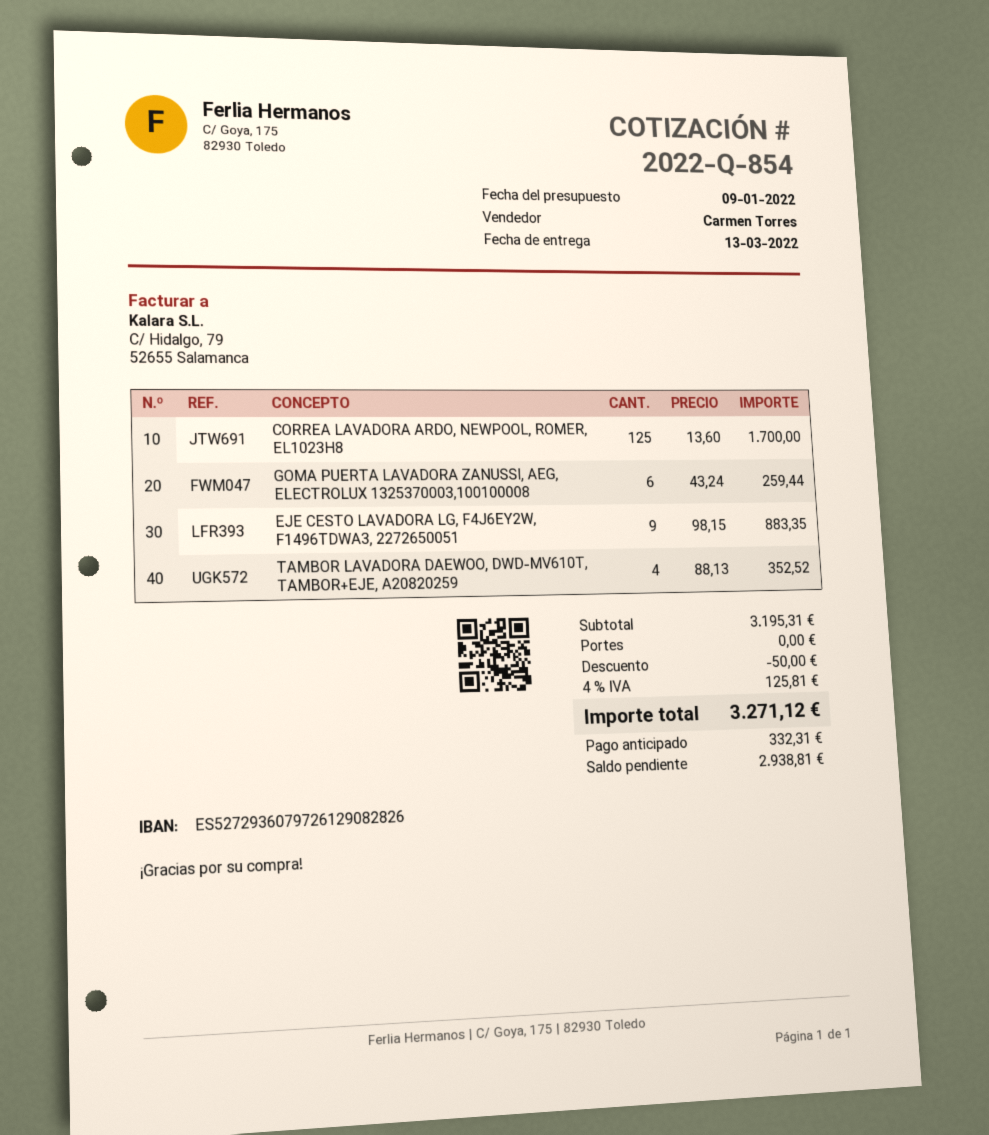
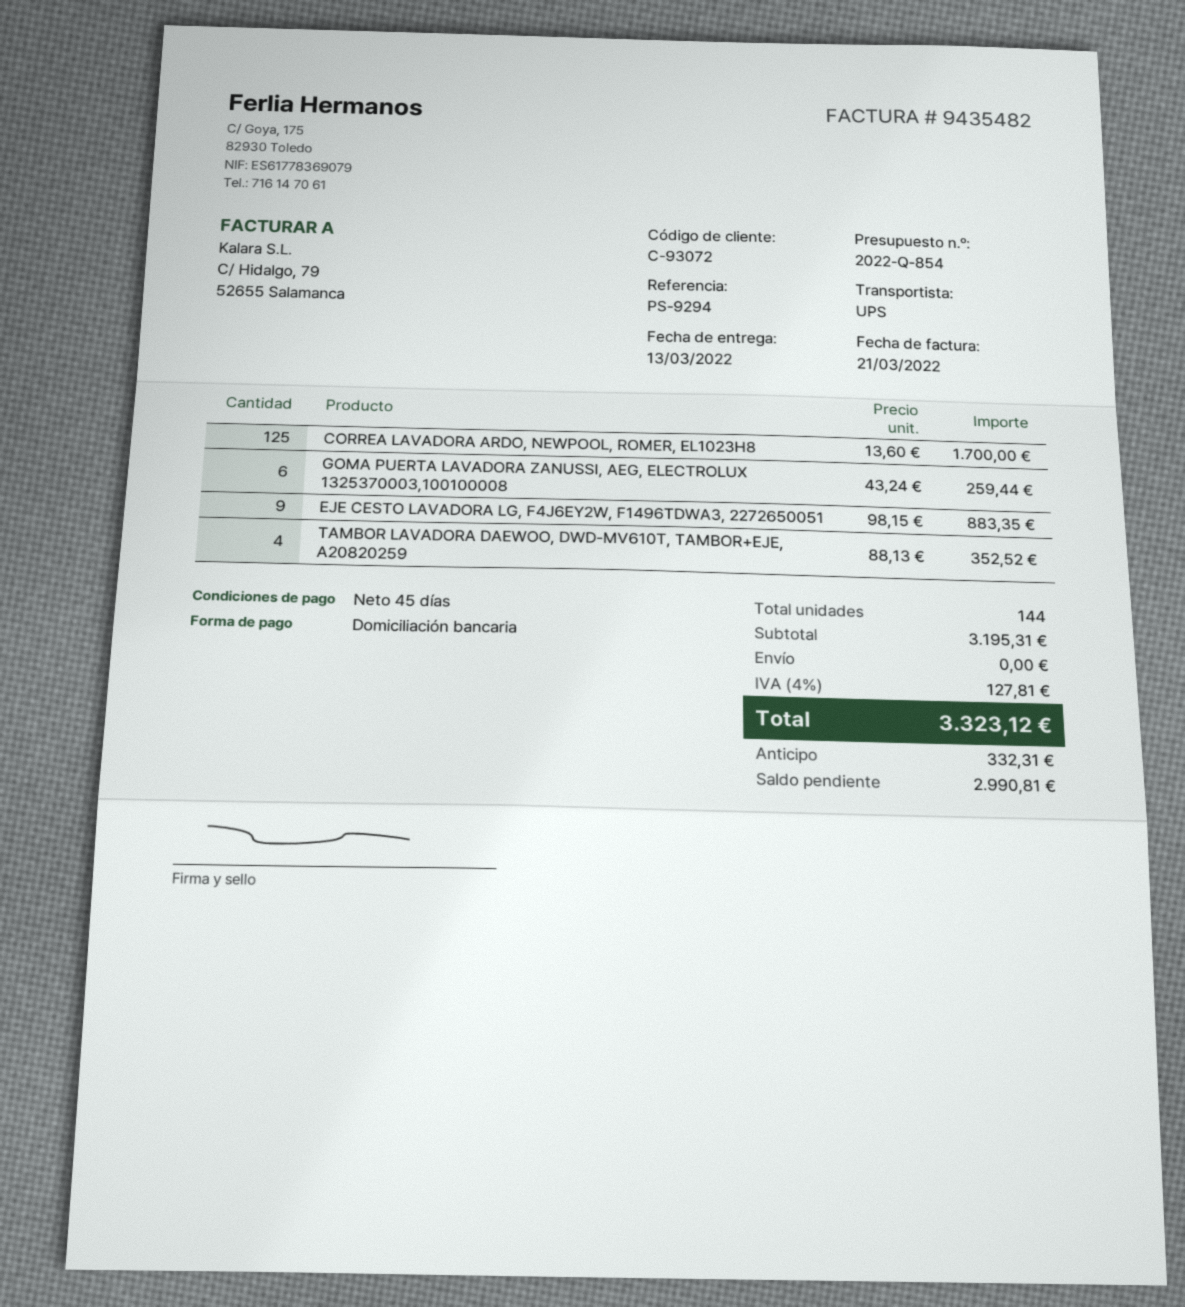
discount: 50.00 -> none
tax: 4% = 125.81 -> 4% = 127.81
total: 3271.12 -> 3323.12
balance: 2938.81 -> 2990.81

